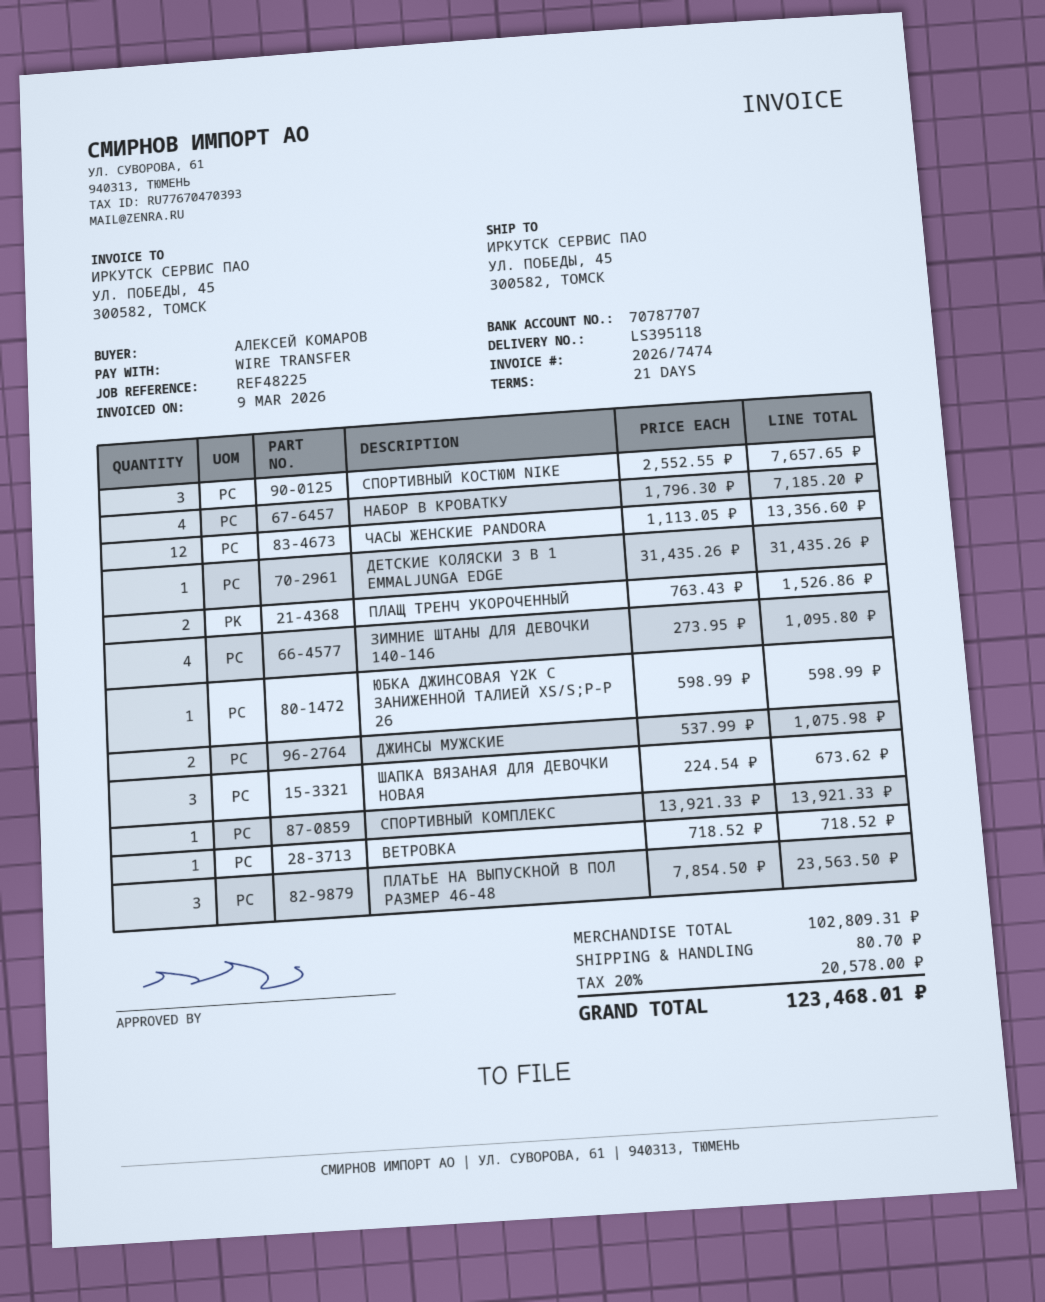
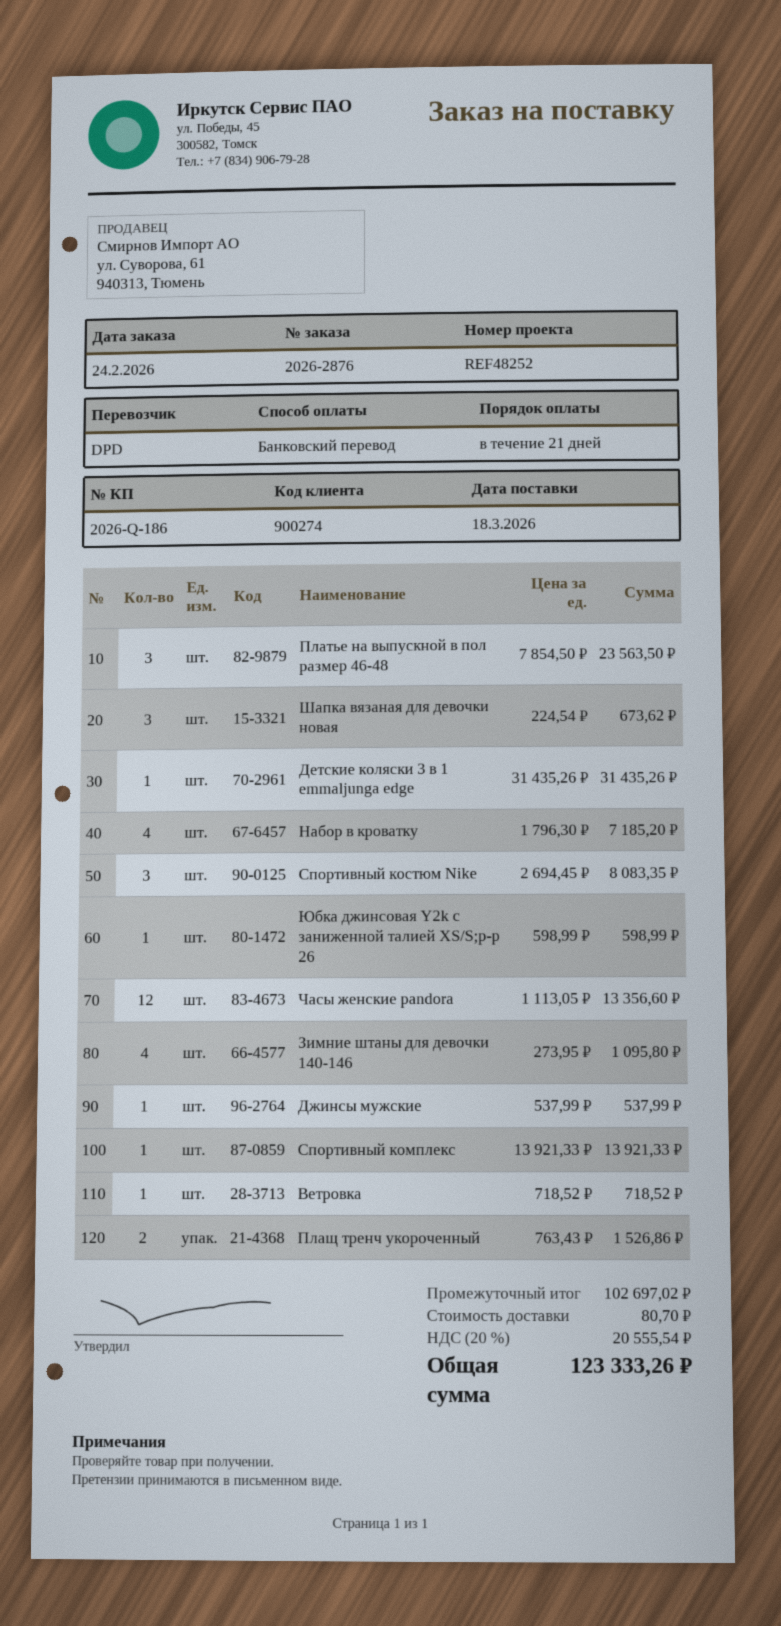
reference: REF48225 -> REF48252
СПОРТИВНЫЙ КОСТЮМ NIKE: 3 x 2552.55 = 7657.65 -> 3 x 2694.45 = 8083.35
ДЖИНСЫ МУЖСКИЕ: 2 x 537.99 = 1075.98 -> 1 x 537.99 = 537.99
subtotal: 102809.31 -> 102697.02
tax: 20% = 20578.00 -> 20% = 20555.54
total: 123468.01 -> 123333.26

